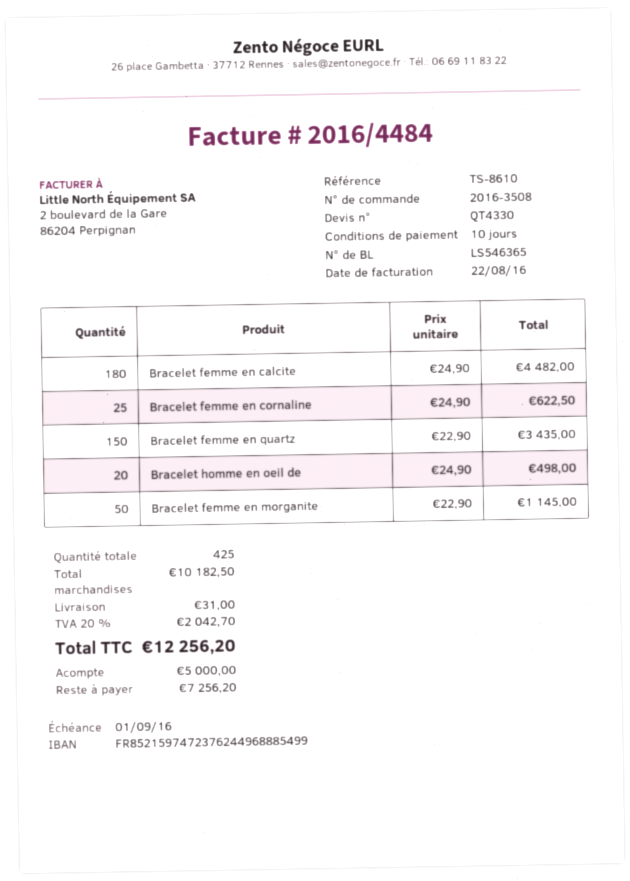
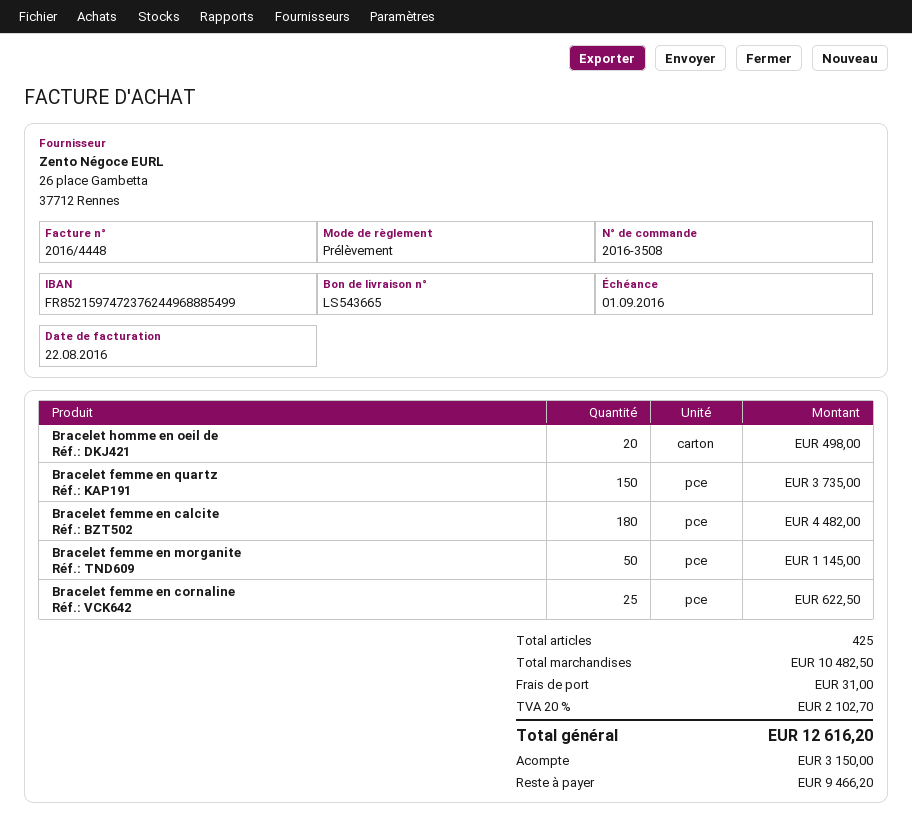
delivery note number: LS546365 -> LS543665
invoice number: 2016/4484 -> 2016/4448
Bracelet femme en quartz: 150 for 3435.00 -> 150 for 3735.00
subtotal: 10182.50 -> 10482.50
tax: 20% = 2042.70 -> 20% = 2102.70
total: 12256.20 -> 12616.20
deposit: 5000.00 -> 3150.00
balance: 7256.20 -> 9466.20

